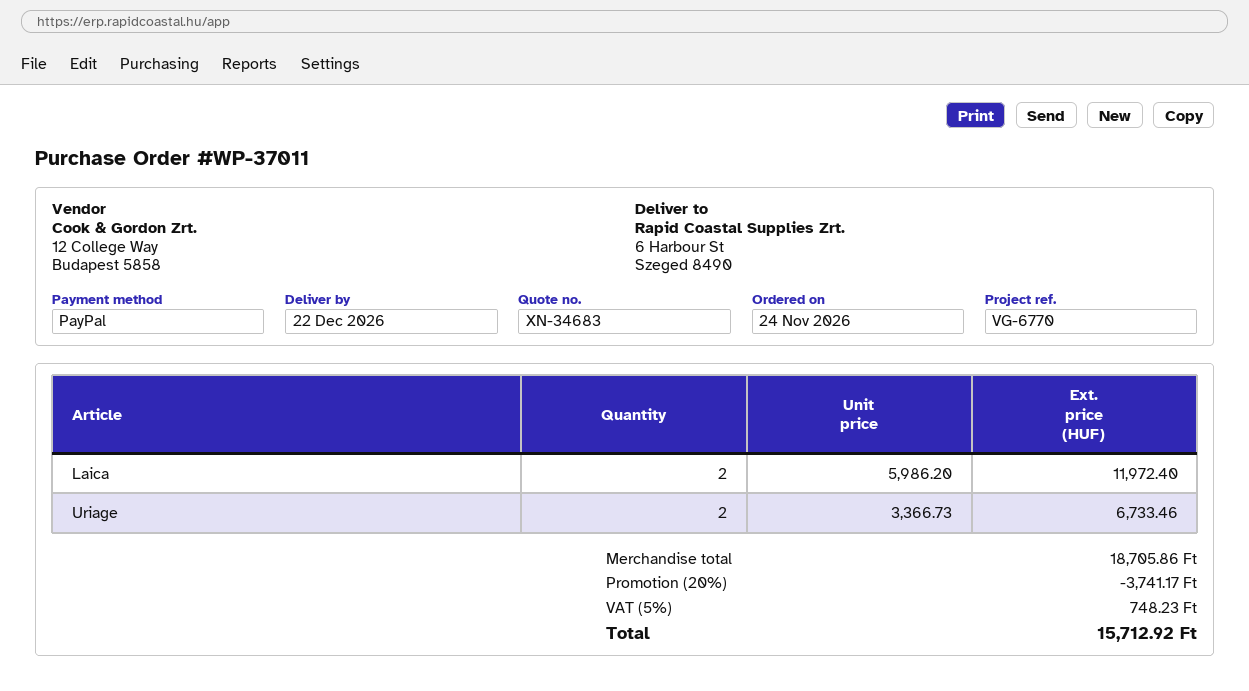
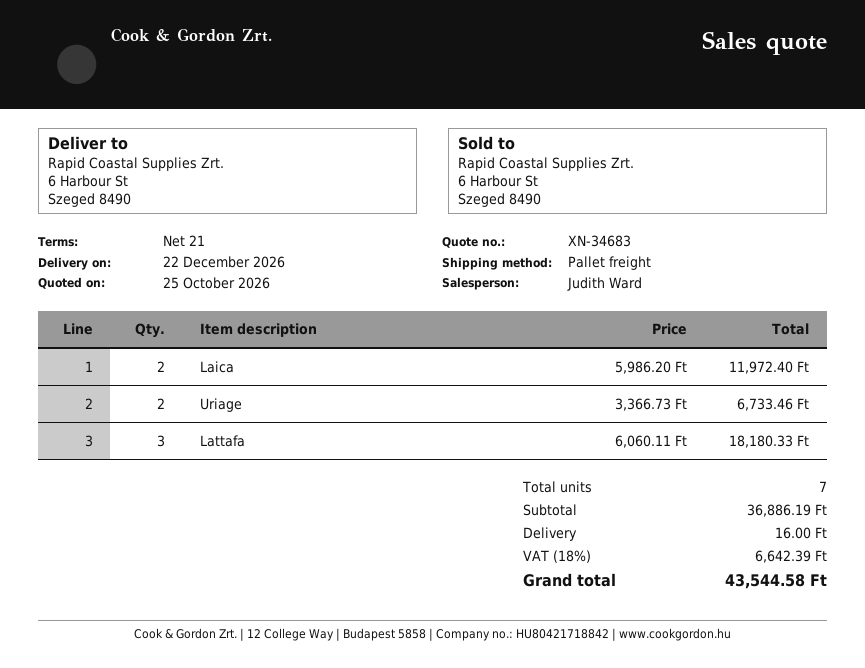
Lattafa: none -> 3 x 6060.11 = 18180.33
subtotal: 18705.86 -> 36886.19
discount: 20% = 3741.17 -> none
shipping: none -> 16.00
tax: 5% = 748.23 -> 18% = 6642.39
total: 15712.92 -> 43544.58

